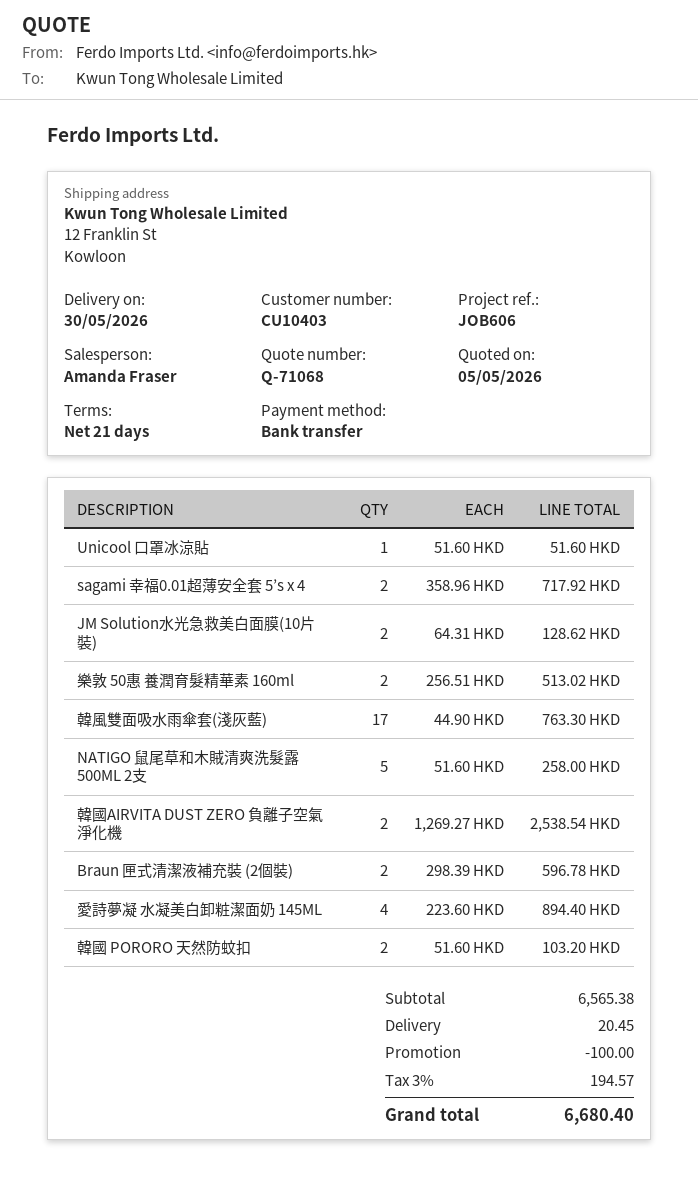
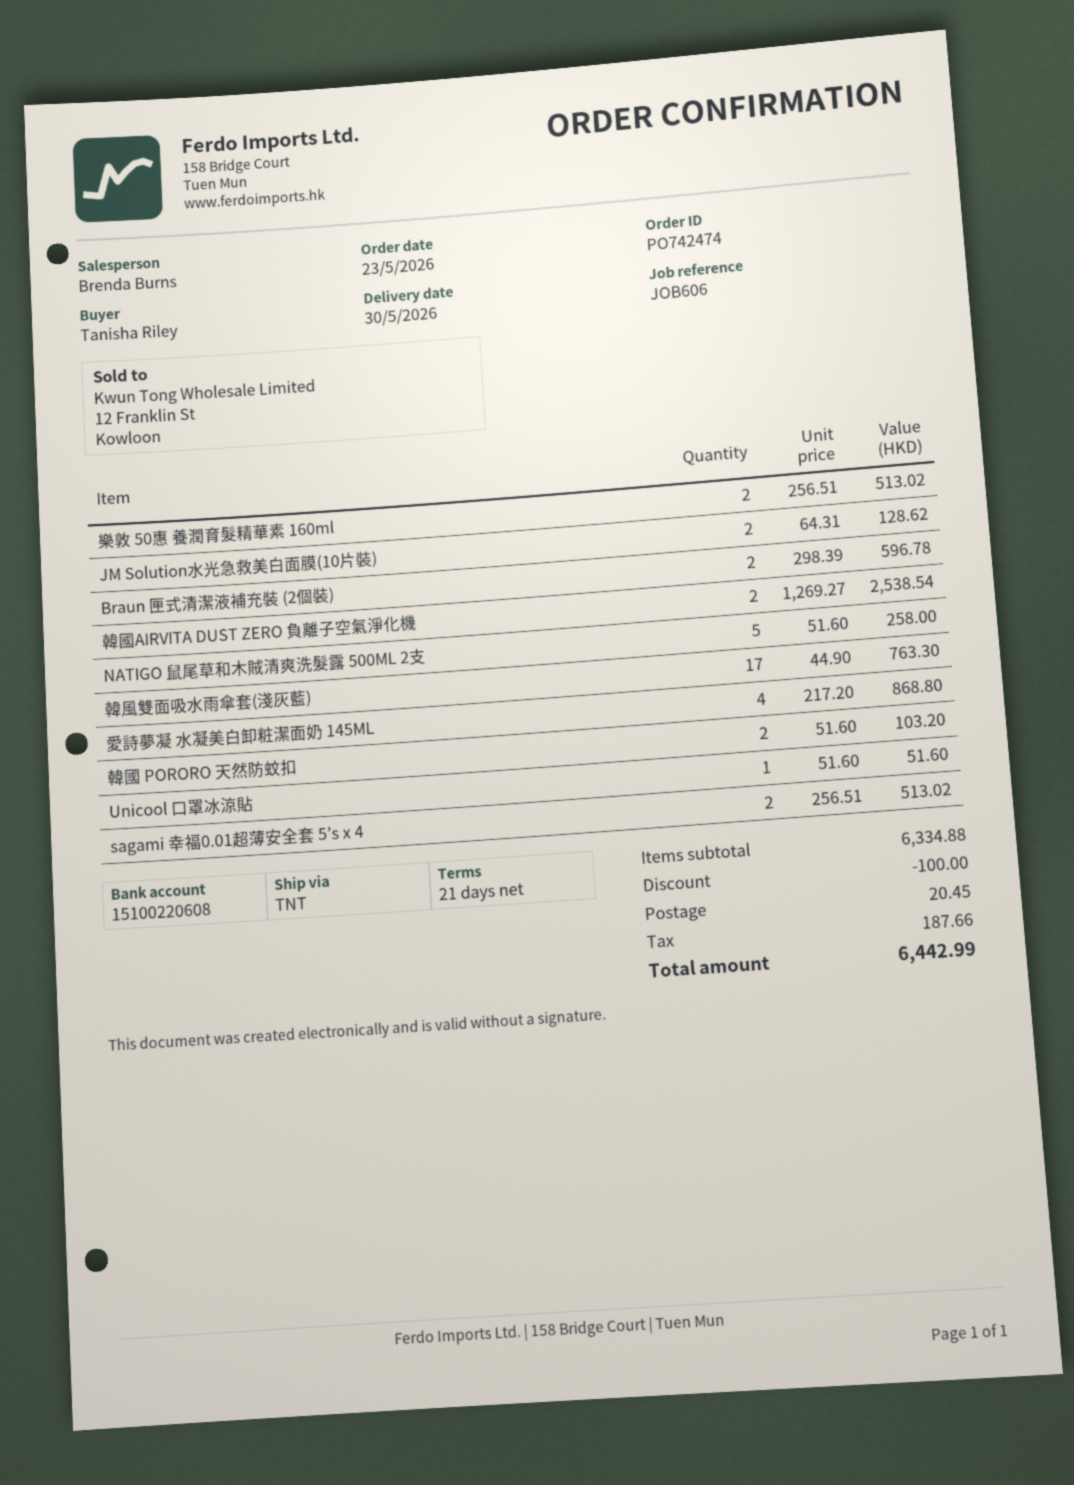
sales rep: Amanda Fraser -> Brenda Burns
sagami 幸福0.01超薄安全套 5’s x 4: 2 x 358.96 = 717.92 -> 2 x 256.51 = 513.02
愛詩夢凝 水凝美白卸粧潔面奶 145ML: 4 x 223.60 = 894.40 -> 4 x 217.20 = 868.80
subtotal: 6565.38 -> 6334.88
tax: 194.57 -> 187.66
total: 6680.40 -> 6442.99

